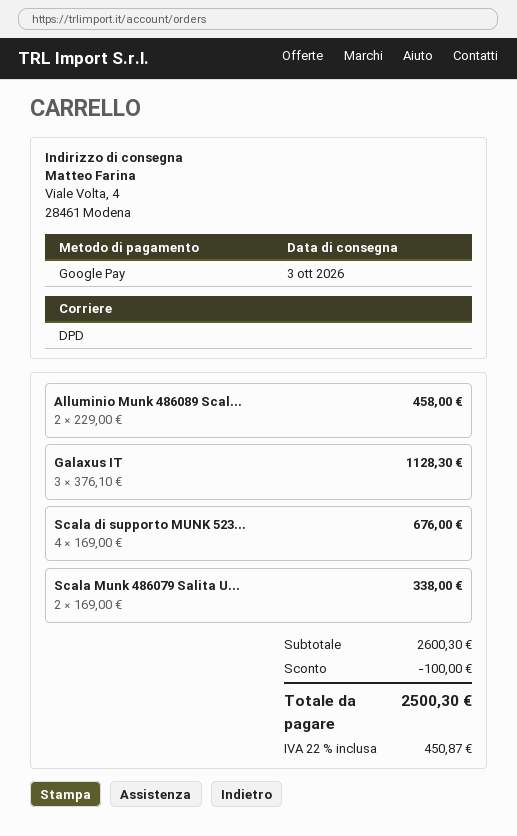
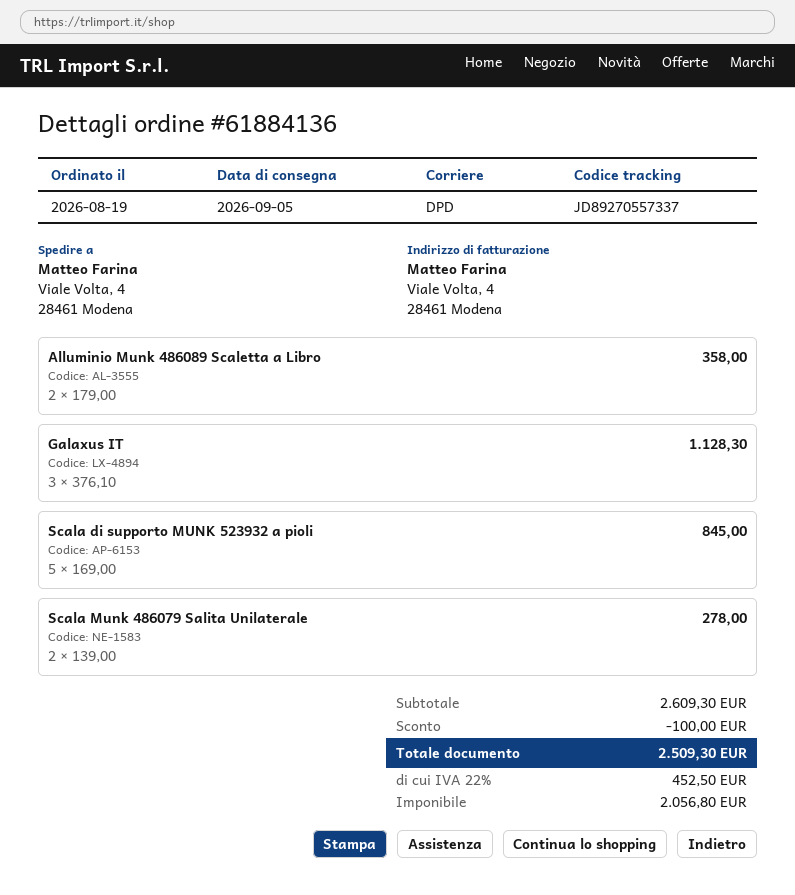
delivery date: 2026-10-03 -> 2026-09-05
Alluminio Munk 486089 Scal...: 2 x 229.00 = 458.00 -> 2 x 179.00 = 358.00
Scala di supporto MUNK 523...: 4 x 169.00 = 676.00 -> 5 x 169.00 = 845.00
Scala Munk 486079 Salita U...: 2 x 169.00 = 338.00 -> 2 x 139.00 = 278.00
subtotal: 2600.30 -> 2609.30
tax: 22% = 450.87 -> 22% = 452.50
total: 2500.30 -> 2509.30

